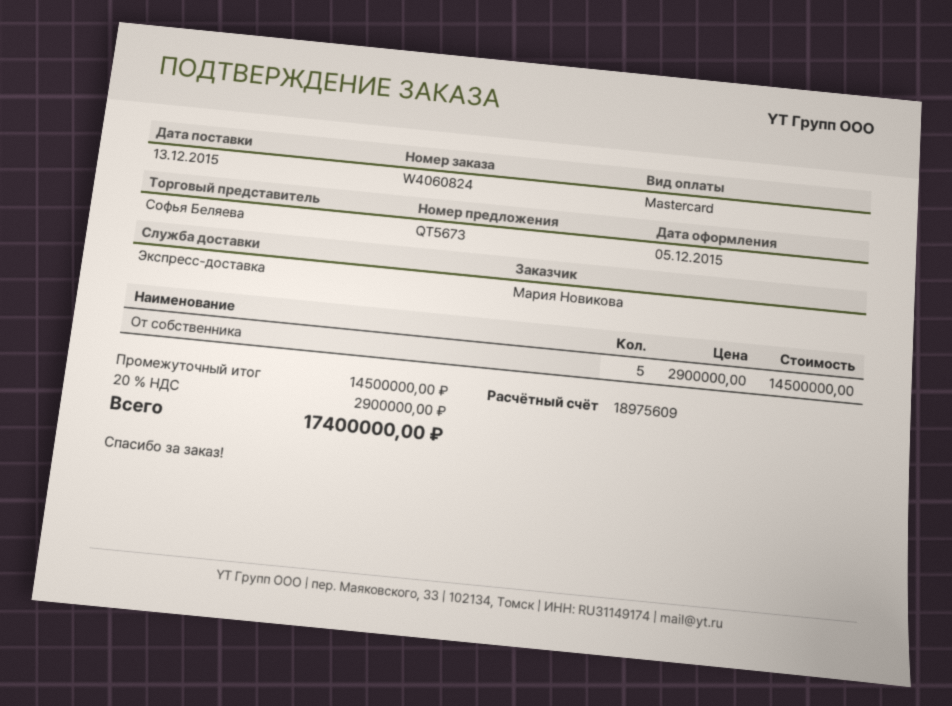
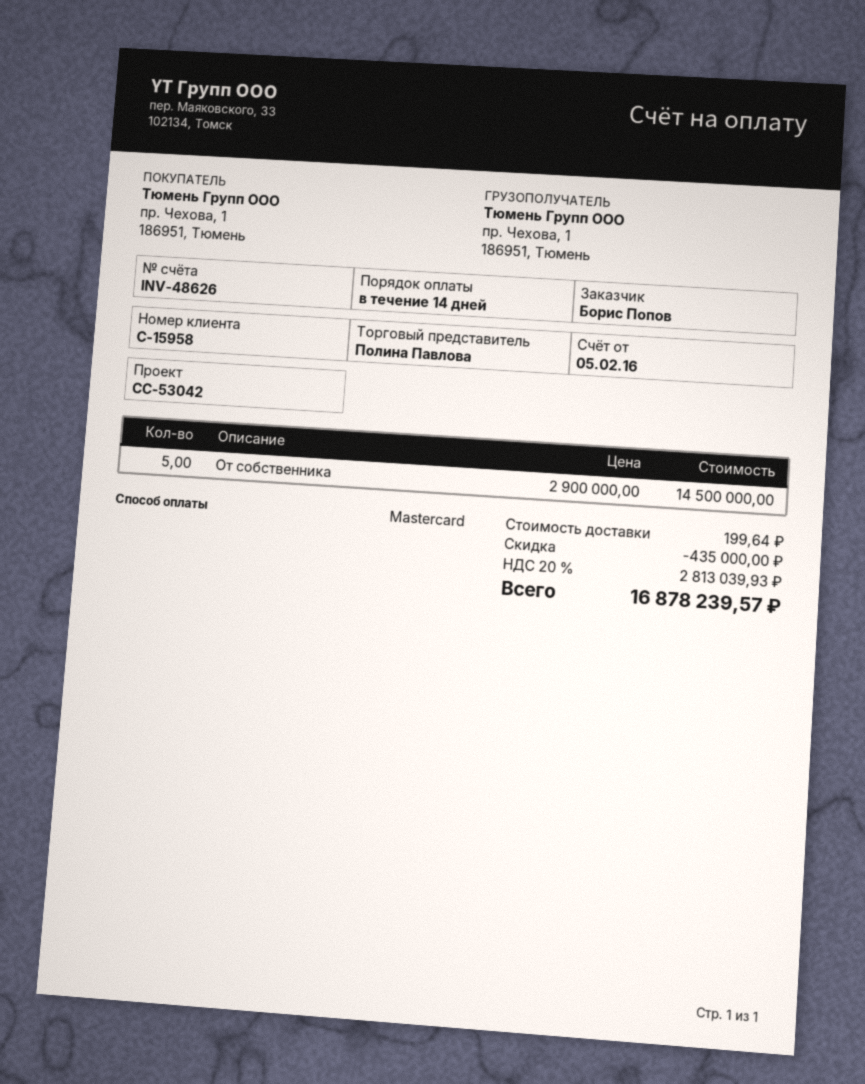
ordered by: Мария Новикова -> Борис Попов
sales rep: Софья Беляева -> Полина Павлова
discount: none -> 435000.00
shipping: none -> 199.64
tax: 20% = 2900000.00 -> 20% = 2813039.93
total: 17400000.00 -> 16878239.57

